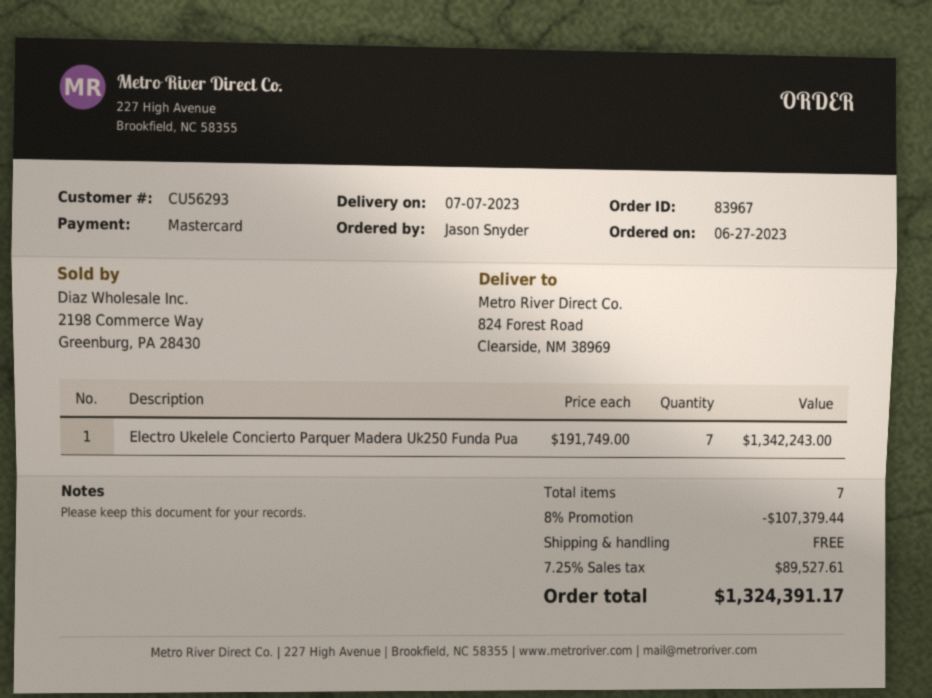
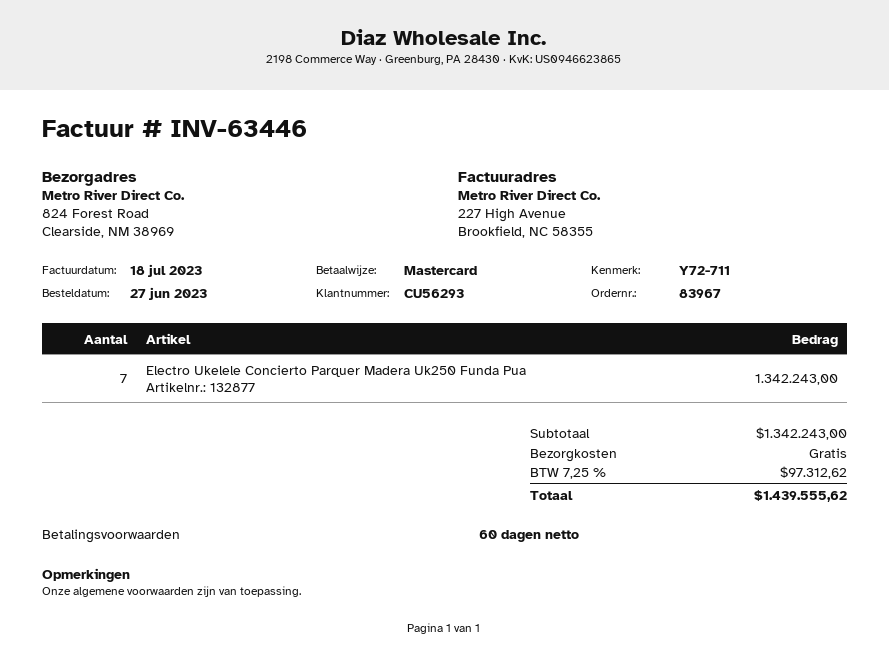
discount: 8% = 107379.44 -> none
tax: 7.25% = 89527.61 -> 7.25% = 97312.62
total: 1324391.17 -> 1439555.62

